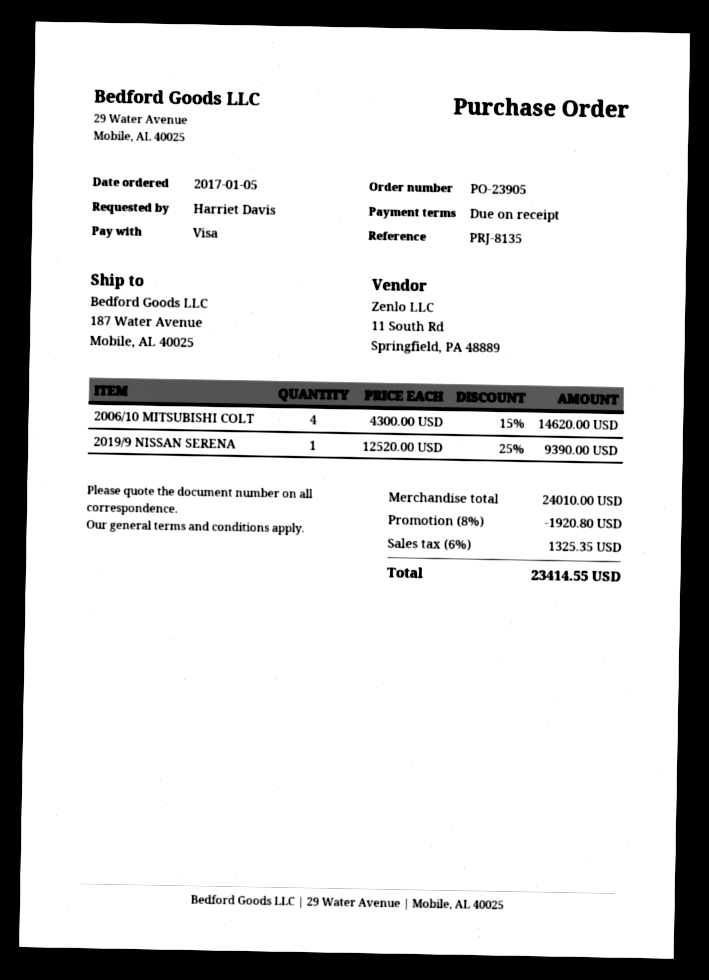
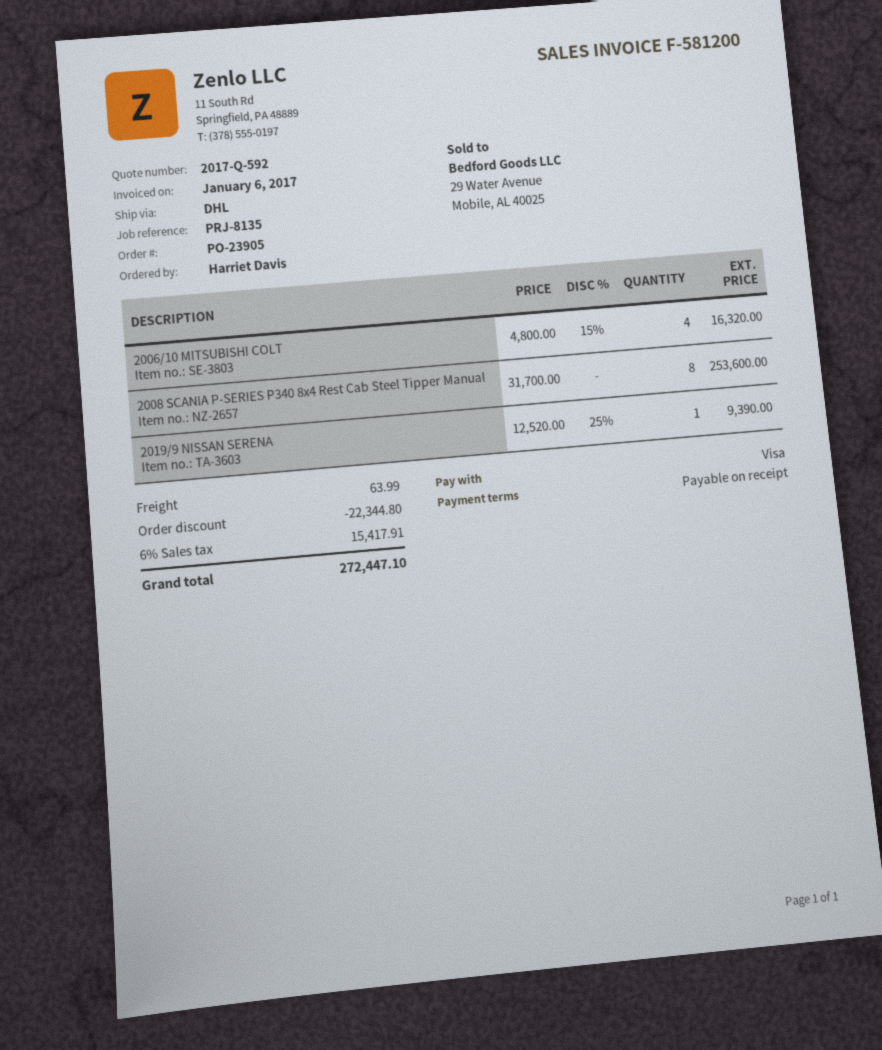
2006/10 MITSUBISHI COLT: 4 x 4300.00 - 15% = 14620.00 -> 4 x 4800.00 - 15% = 16320.00
2008 SCANIA P-SERIES P340 8x4 Rest Cab Steel Tipper Manual: none -> 8 x 31700.00 = 253600.00
discount: 1920.80 -> 22344.80
shipping: none -> 63.99
tax: 6% = 1325.35 -> 6% = 15417.91
total: 23414.55 -> 272447.10

